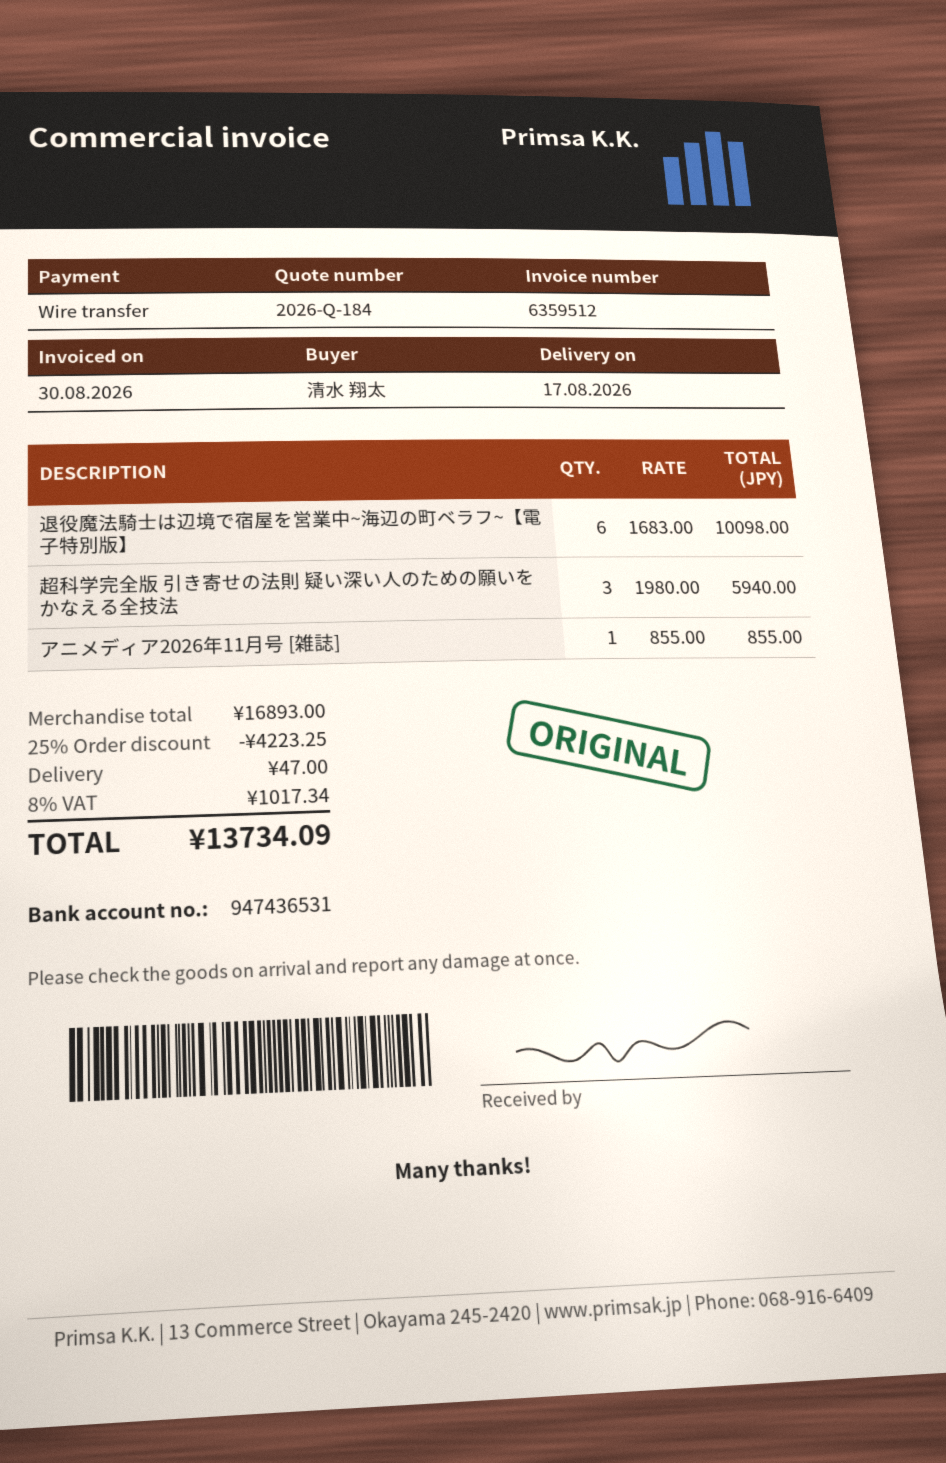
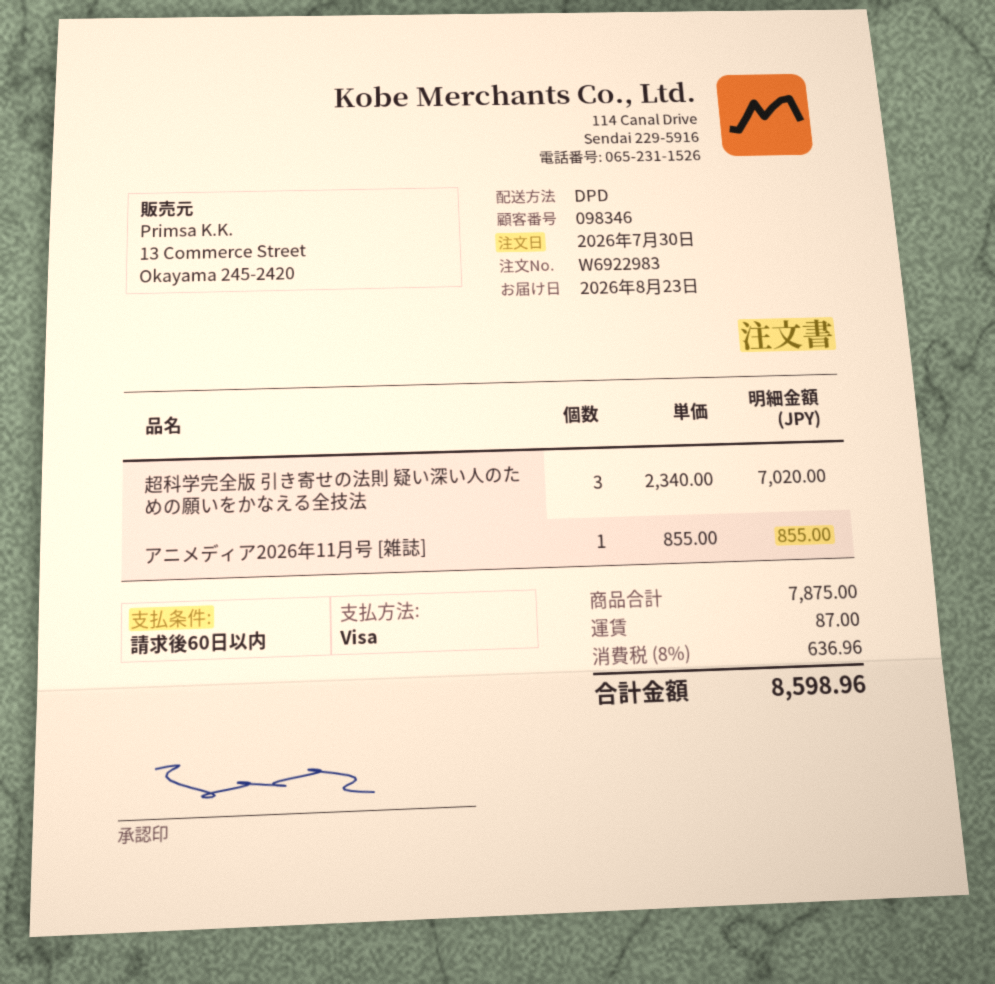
delivery date: 2026-08-17 -> 2026-08-23
payment method: bank transfer -> Visa
退役魔法騎士は辺境で宿屋を営業中~海辺の町ベラフ~【電子特別版】: 6 x 1683.00 = 10098.00 -> none
超科学完全版 引き寄せの法則 疑い深い人のための願いをかなえる全技法: 3 x 1980.00 = 5940.00 -> 3 x 2340.00 = 7020.00
subtotal: 16893.00 -> 7875.00
discount: 25% = 4223.25 -> none
shipping: 47.00 -> 87.00
tax: 8% = 1017.34 -> 8% = 636.96
total: 13734.09 -> 8598.96

